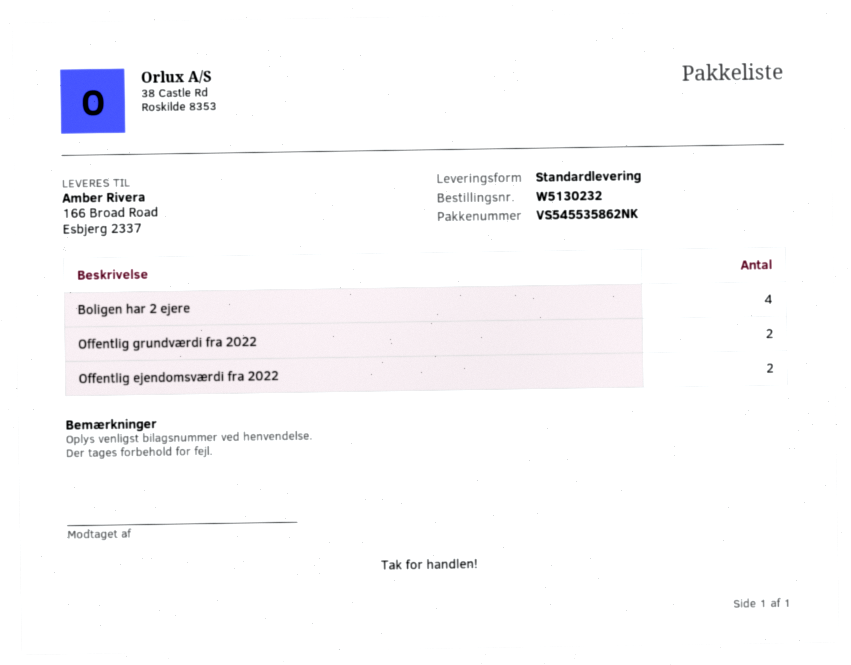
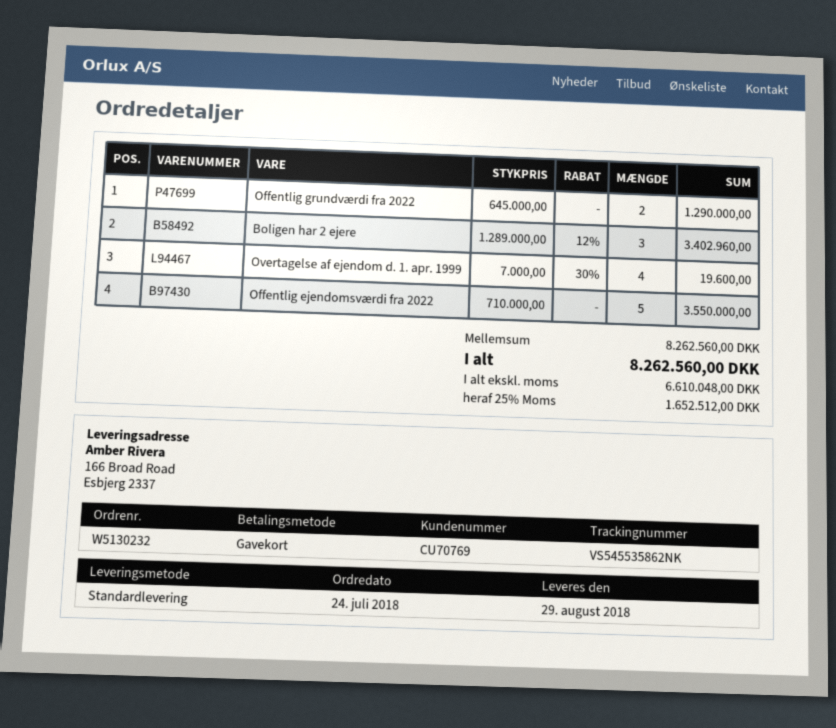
Boligen har 2 ejere: 4 -> 3
Offentlig ejendomsværdi fra 2022: 2 -> 5
Overtagelse af ejendom d. 1. apr. 1999: none -> 4

